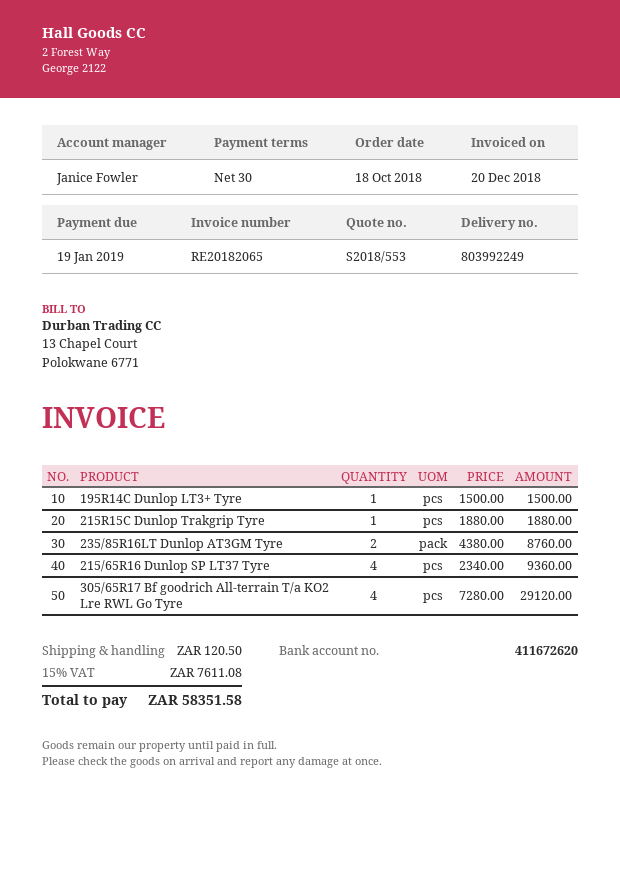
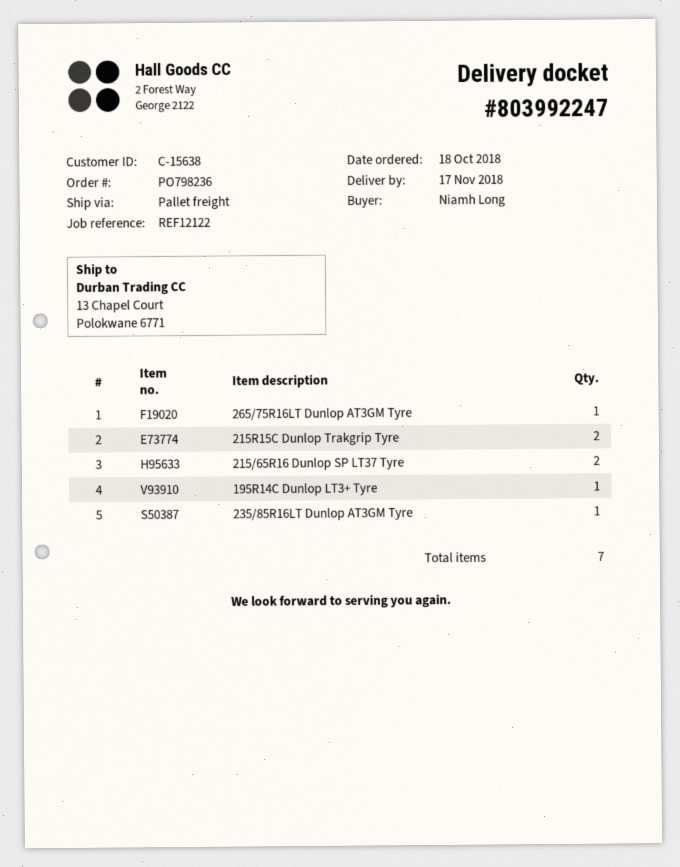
delivery note number: 803992249 -> 803992247
215R15C Dunlop Trakgrip Tyre: 1 -> 2
235/85R16LT Dunlop AT3GM Tyre: 2 -> 1
215/65R16 Dunlop SP LT37 Tyre: 4 -> 2
305/65R17 Bf goodrich All-terrain T/a KO2 Lre RWL Go Tyre: 4 -> none
265/75R16LT Dunlop AT3GM Tyre: none -> 1

